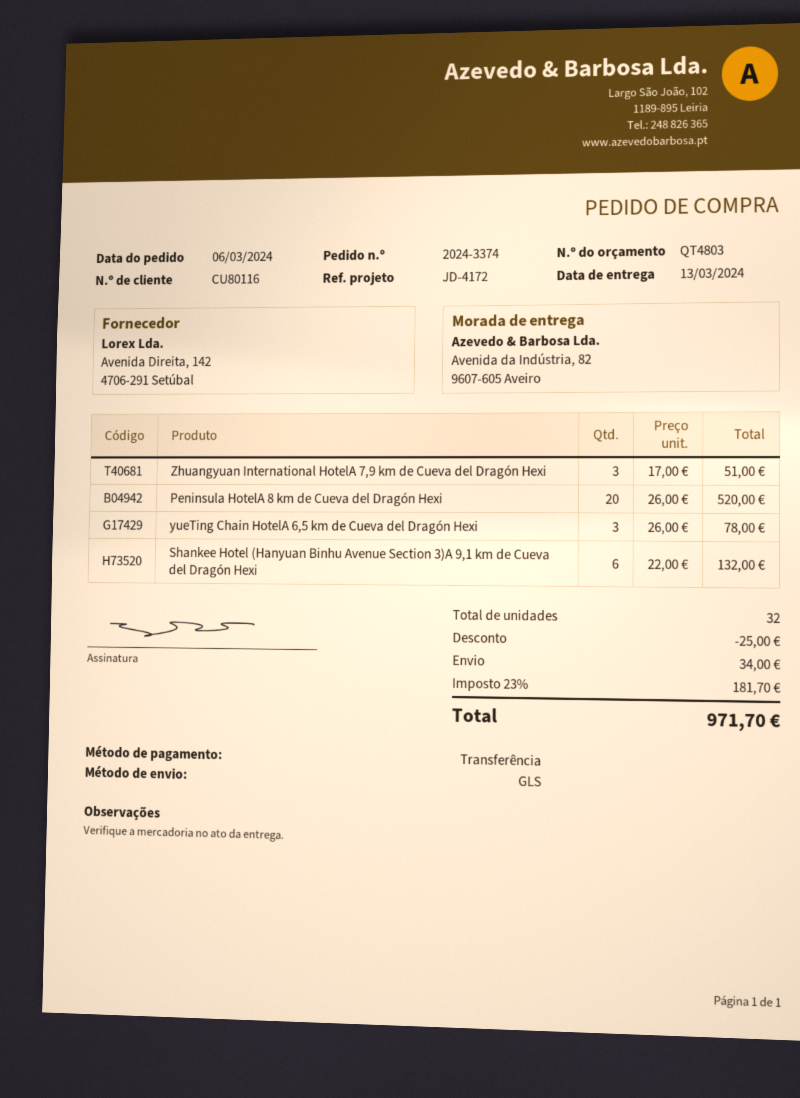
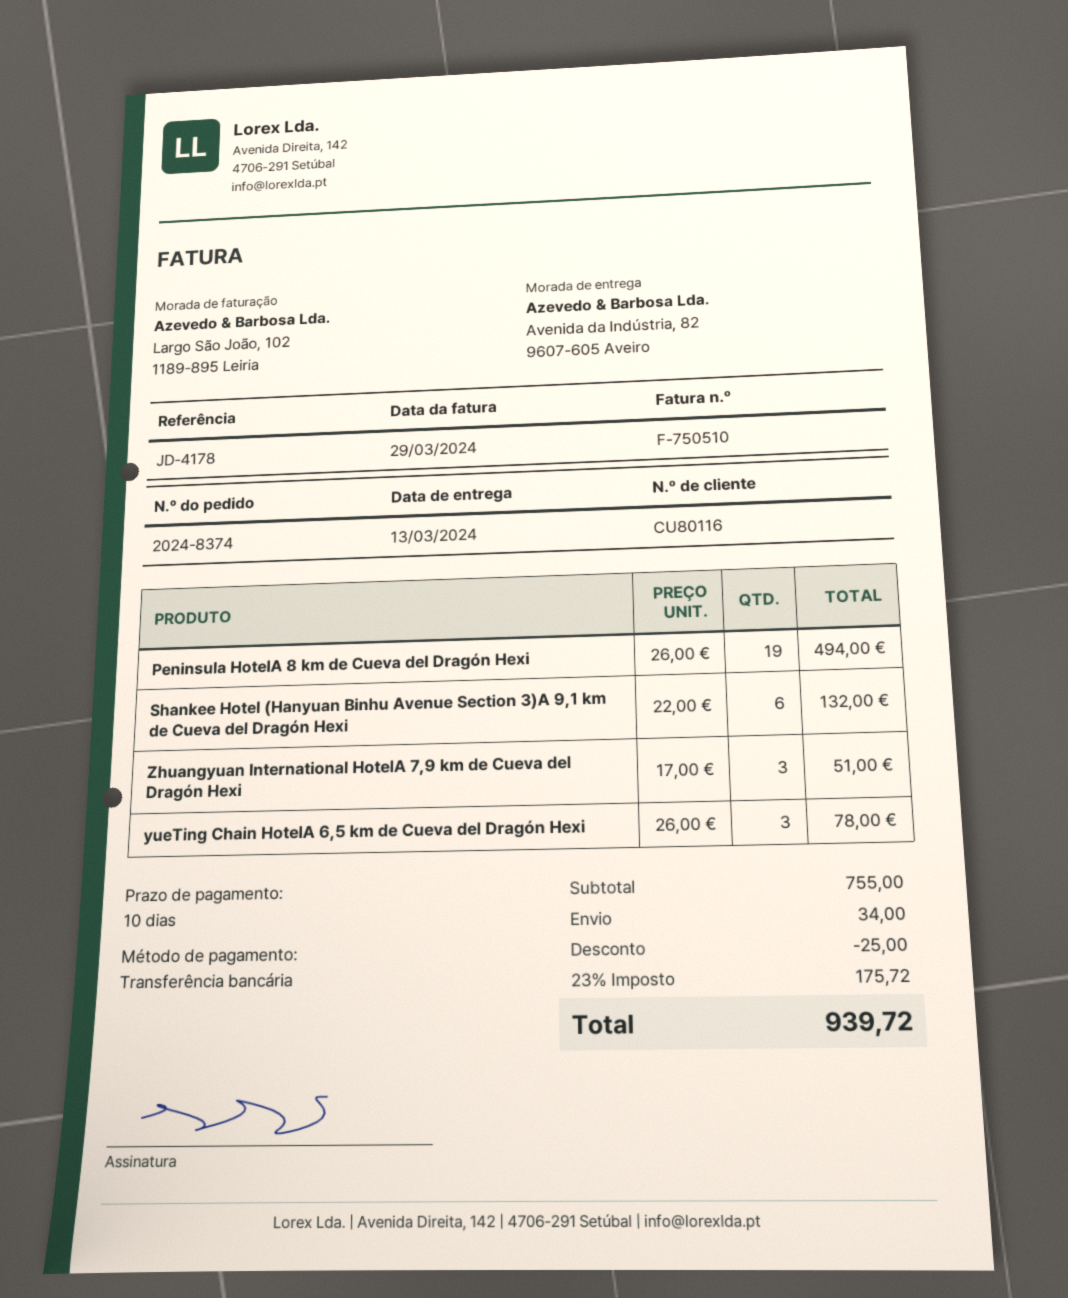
order number: 2024-3374 -> 2024-8374
reference: JD-4172 -> JD-4178
Peninsula HotelA 8 km de Cueva del Dragón Hexi: 20 x 26.00 = 520.00 -> 19 x 26.00 = 494.00
tax: 23% = 181.70 -> 23% = 175.72
total: 971.70 -> 939.72

